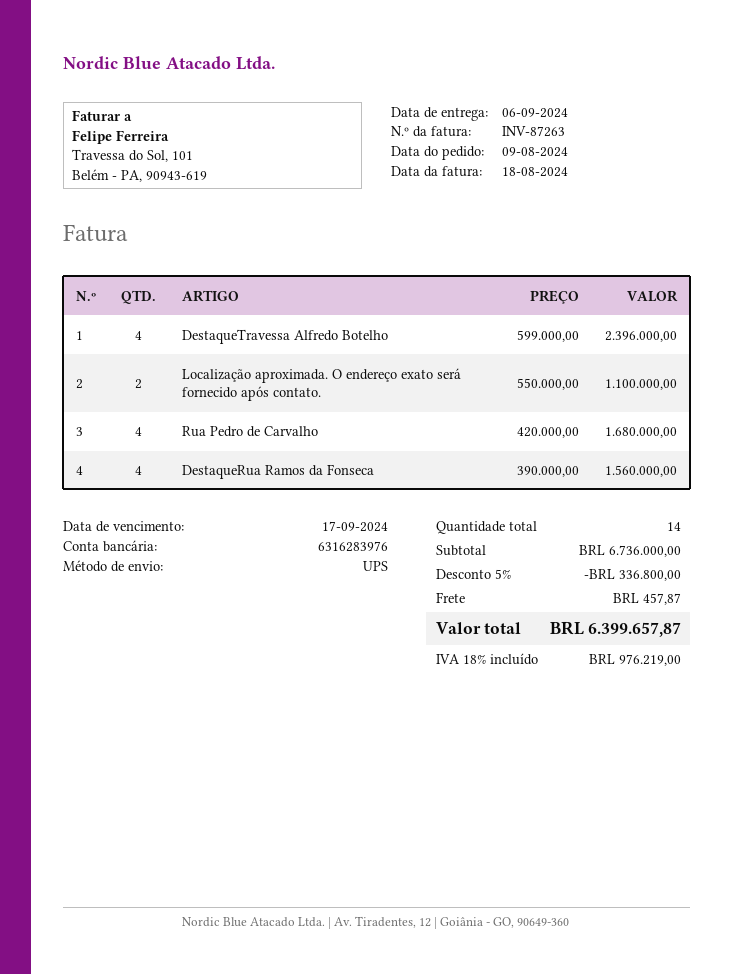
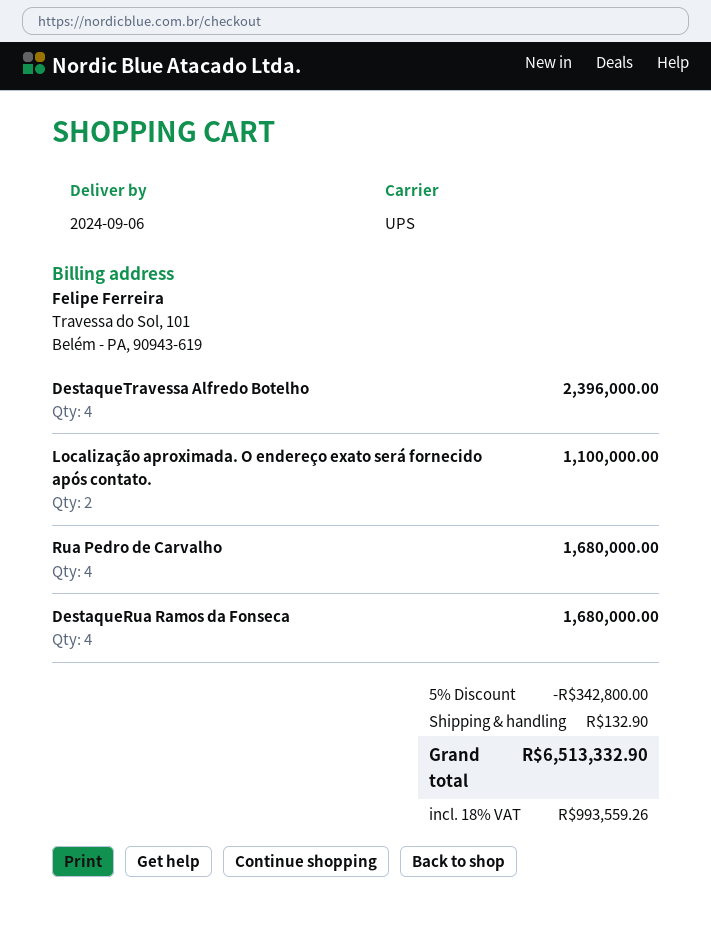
DestaqueRua Ramos da Fonseca: 4 for 1560000.00 -> 4 for 1680000.00
discount: 5% = 336800.00 -> 5% = 342800.00
shipping: 457.87 -> 132.90
tax: 18% = 976219.00 -> 18% = 993559.26
total: 6399657.87 -> 6513332.90

